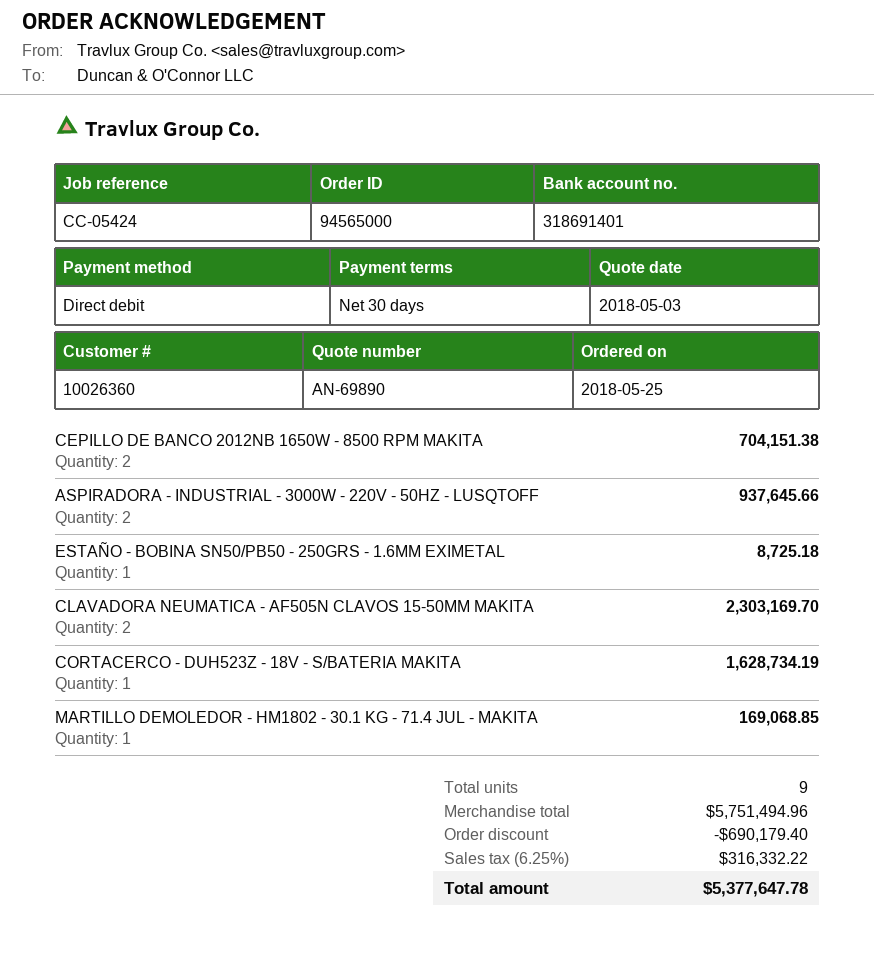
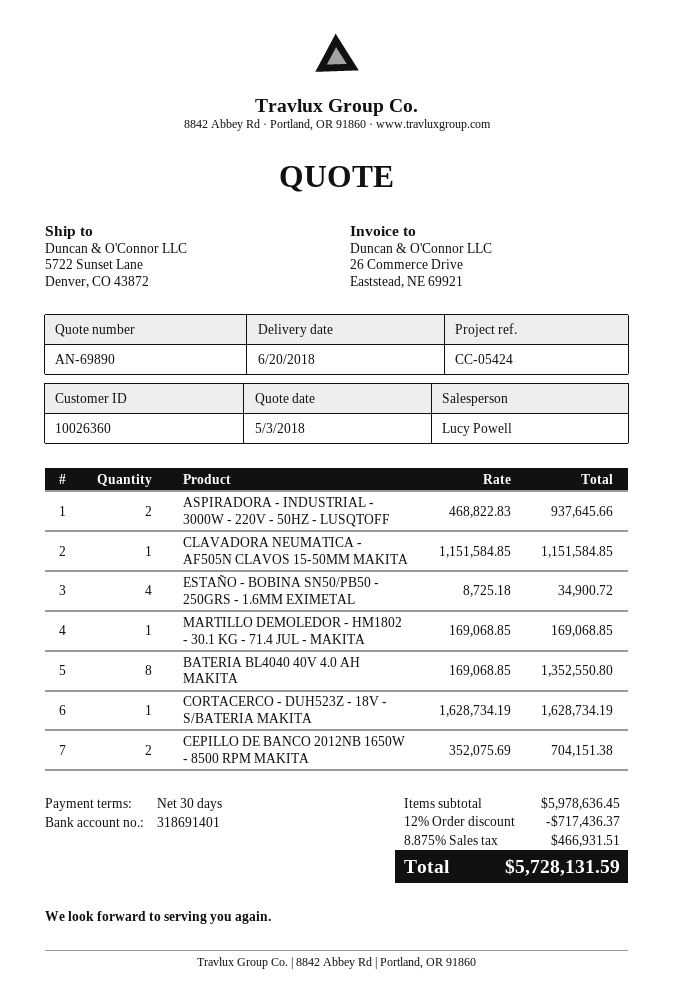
ESTAÑO - BOBINA SN50/PB50 - 250GRS - 1.6MM EXIMETAL: 1 for 8725.18 -> 4 for 34900.72
CLAVADORA NEUMATICA - AF505N CLAVOS 15-50MM MAKITA: 2 for 2303169.70 -> 1 for 1151584.85
BATERIA BL4040 40V 4.0 AH MAKITA: none -> 8 for 1352550.80
subtotal: 5751494.96 -> 5978636.45
discount: 690179.40 -> 717436.37
tax: 6.25% = 316332.22 -> 8.875% = 466931.51
total: 5377647.78 -> 5728131.59

